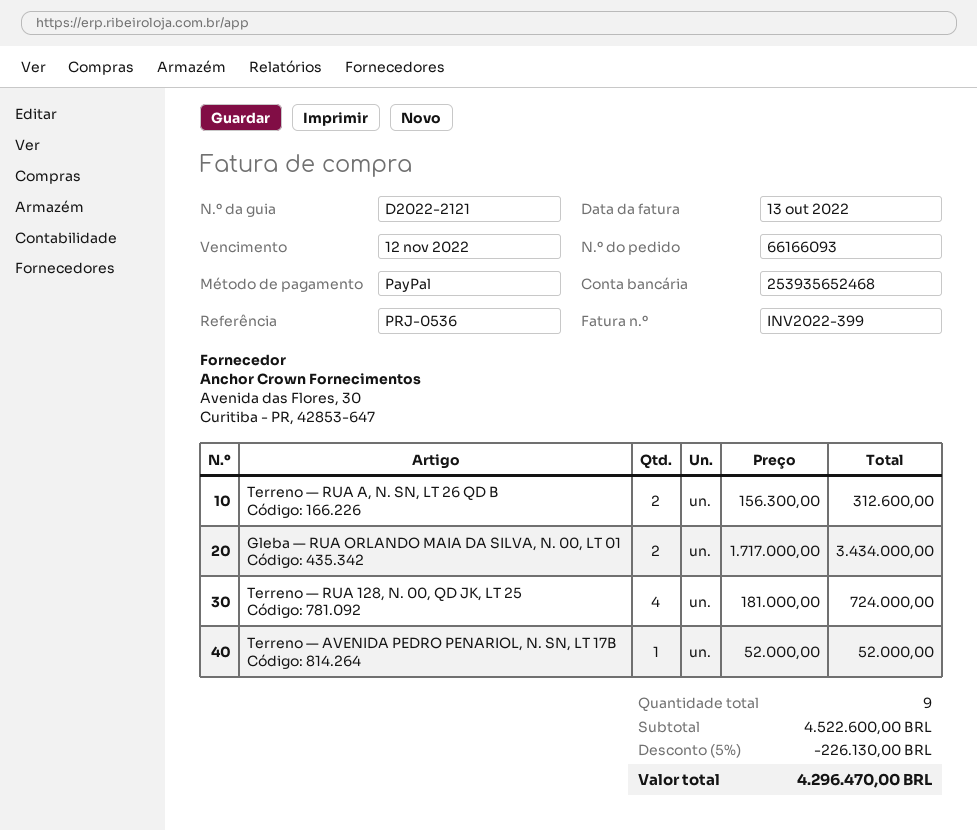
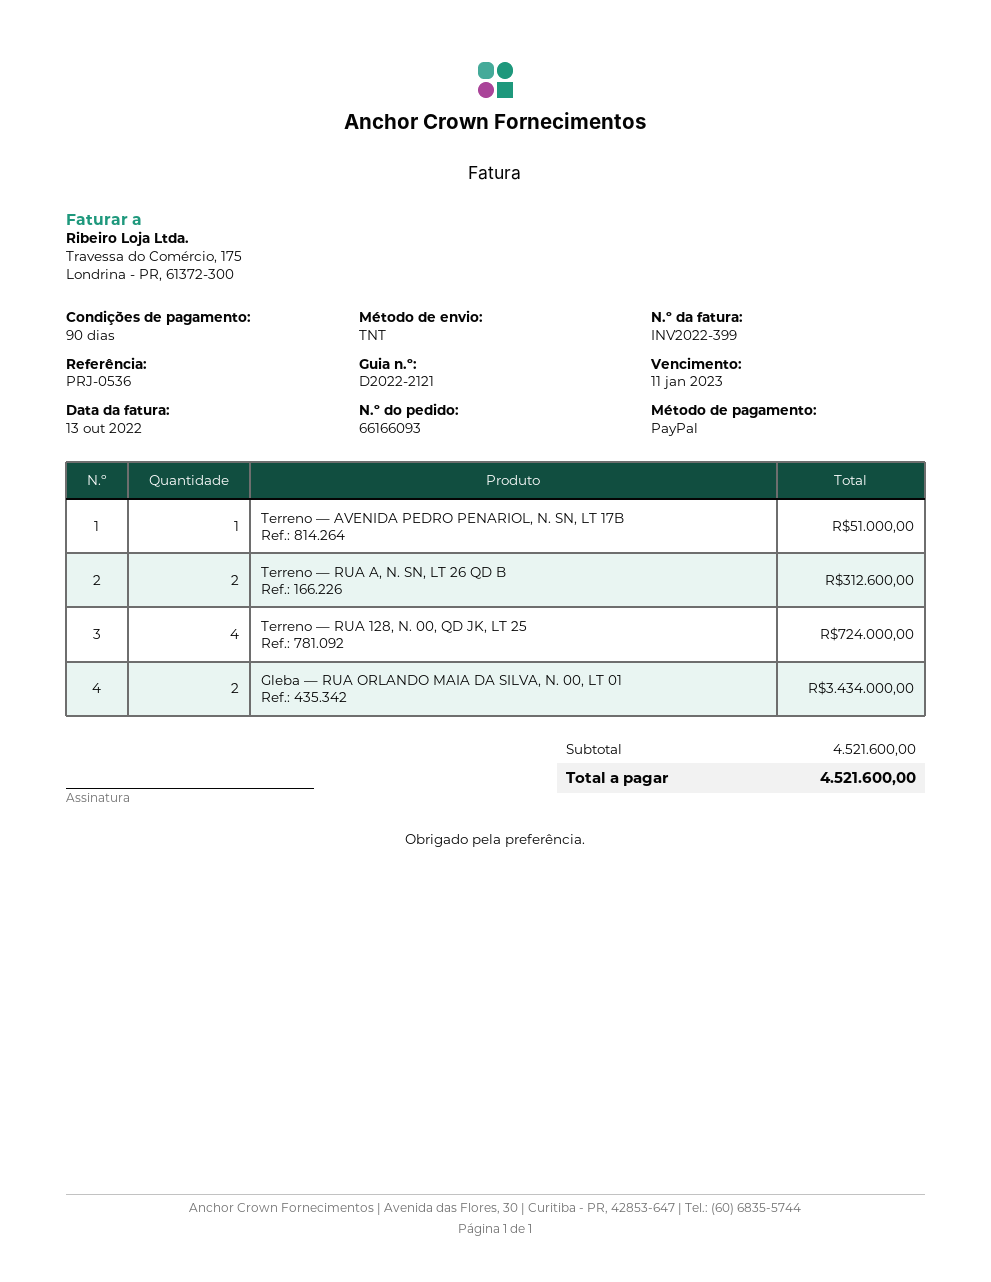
due date: 2022-11-12 -> 2023-01-11
Terreno — AVENIDA PEDRO PENARIOL, N. SN, LT 17B: 1 for 52000.00 -> 1 for 51000.00
subtotal: 4522600.00 -> 4521600.00
discount: 5% = 226130.00 -> none
total: 4296470.00 -> 4521600.00

